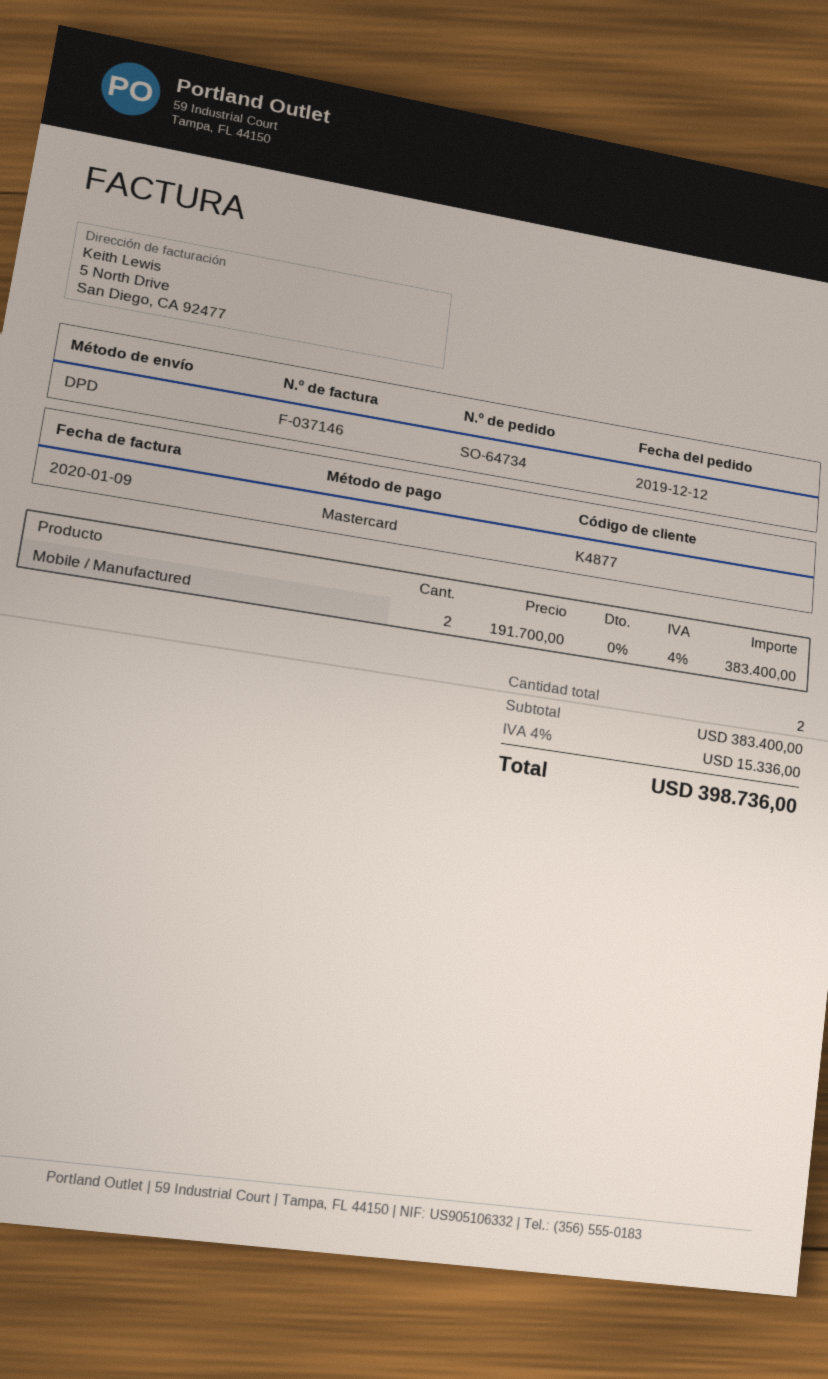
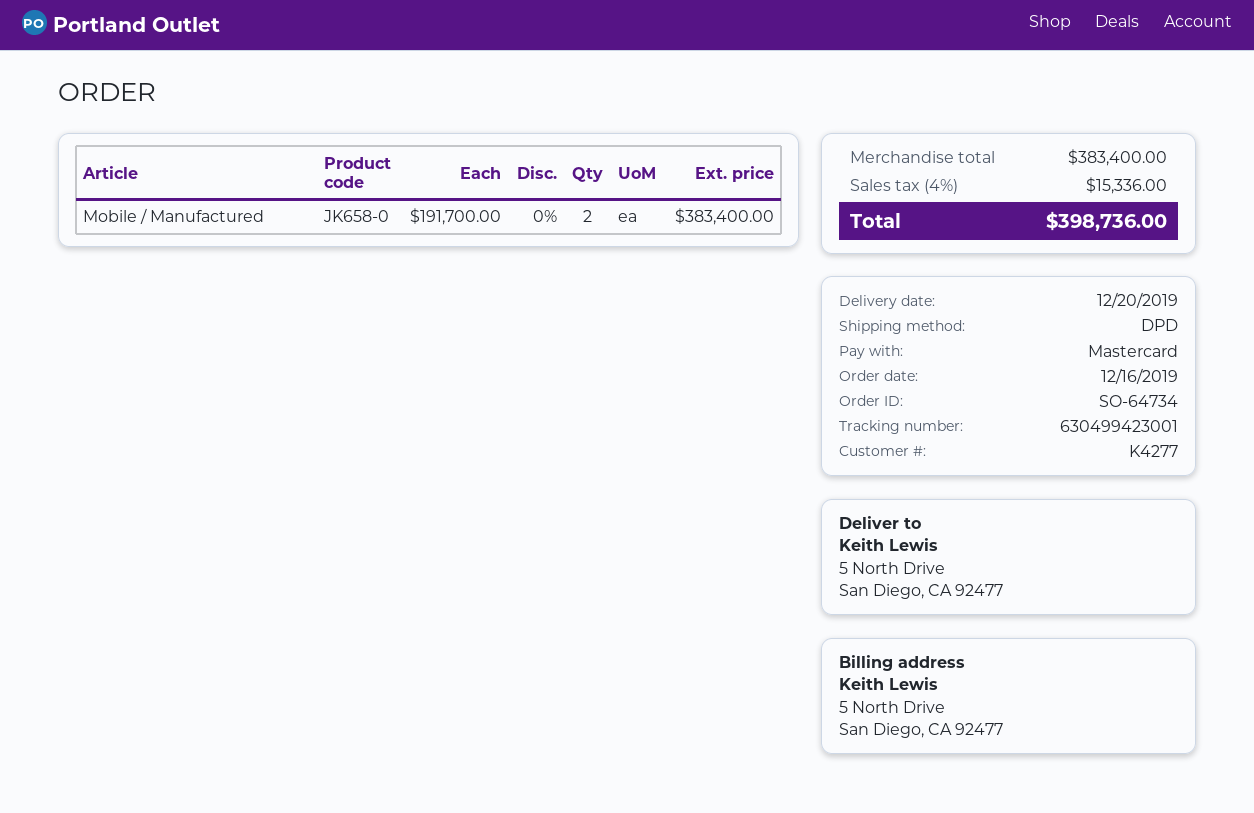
order date: 2019-12-12 -> 2019-12-16
customer number: K4877 -> K4277

